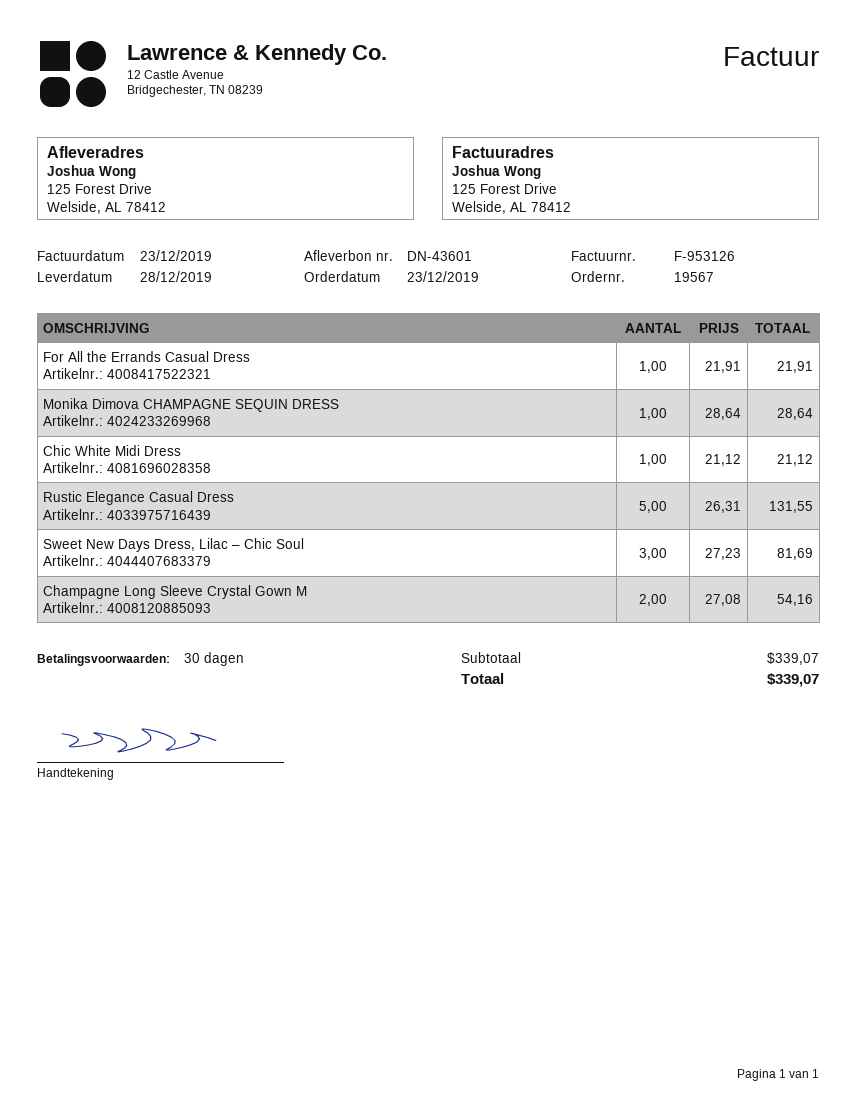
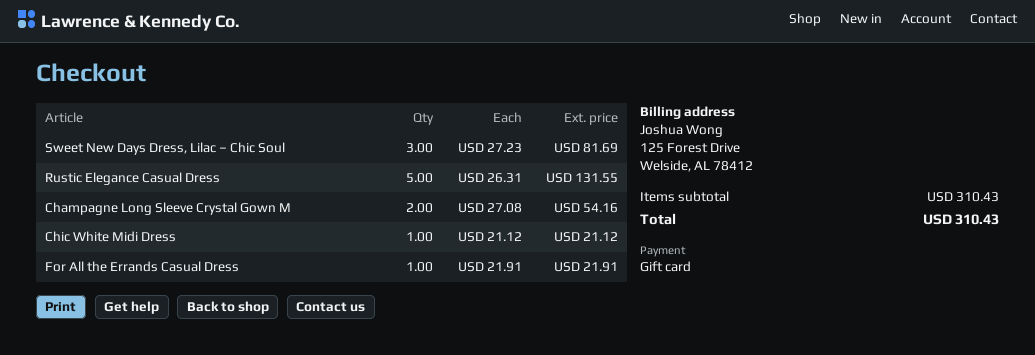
Monika Dimova CHAMPAGNE SEQUIN DRESS: 1 x 28.64 = 28.64 -> none
subtotal: 339.07 -> 310.43
total: 339.07 -> 310.43

